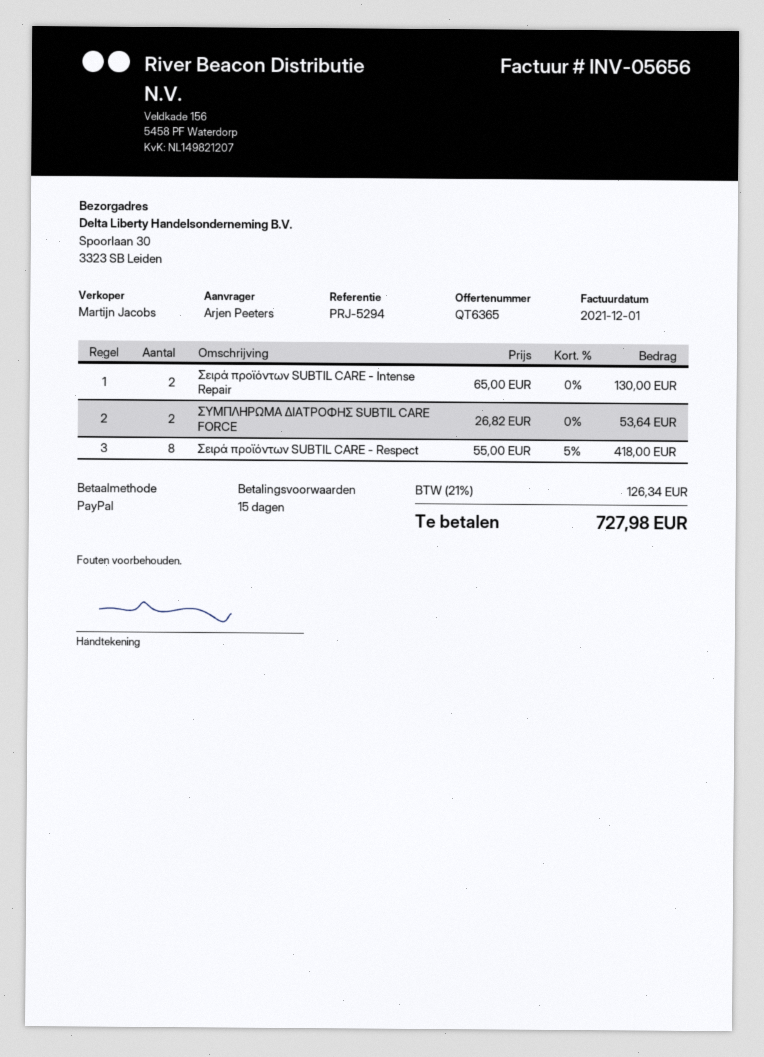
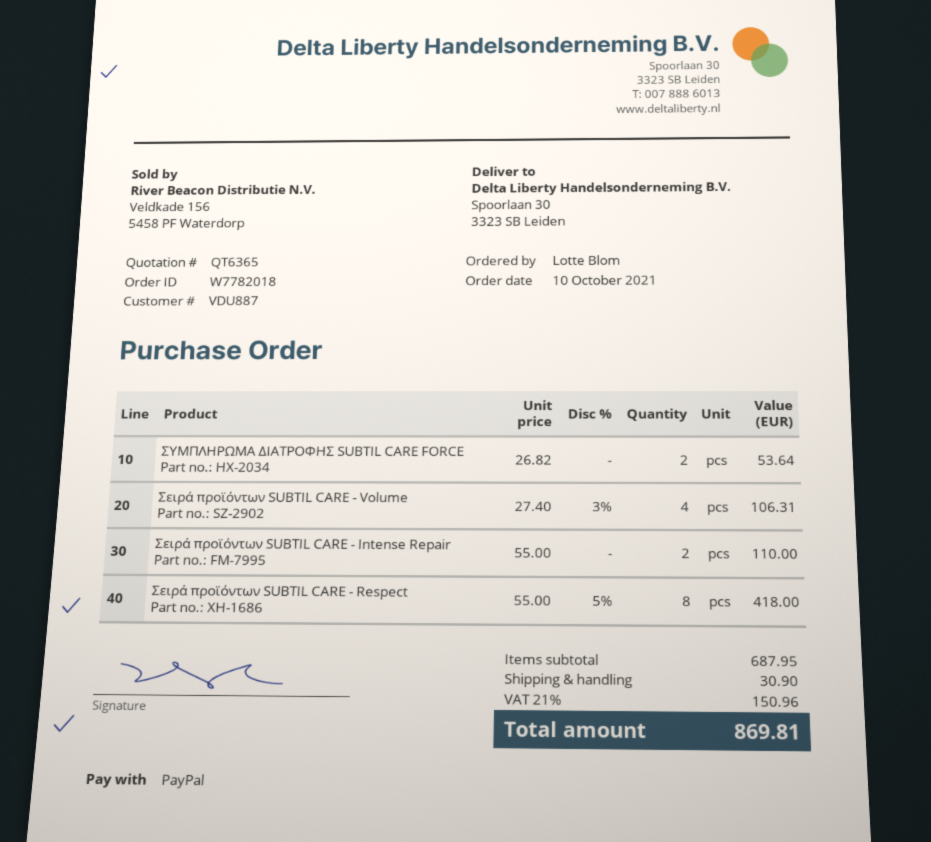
ordered by: Arjen Peeters -> Lotte Blom
Σειρά προϊόντων SUBTIL CARE - Intense Repair: 2 x 65.00 = 130.00 -> 2 x 55.00 = 110.00
Σειρά προϊόντων SUBTIL CARE - Volume: none -> 4 x 27.40 - 3% = 106.31
shipping: none -> 30.90
tax: 21% = 126.34 -> 21% = 150.96
total: 727.98 -> 869.81

